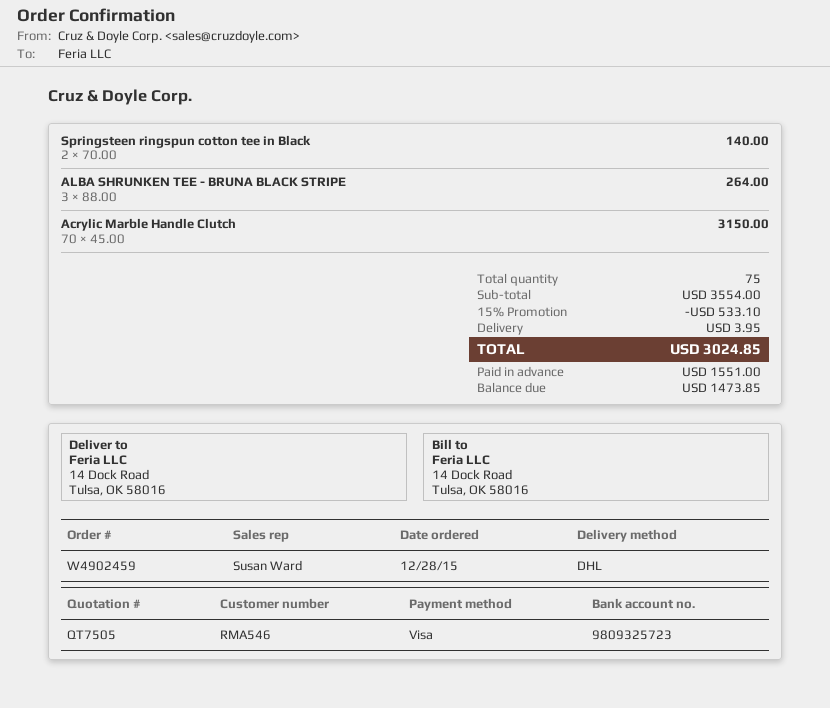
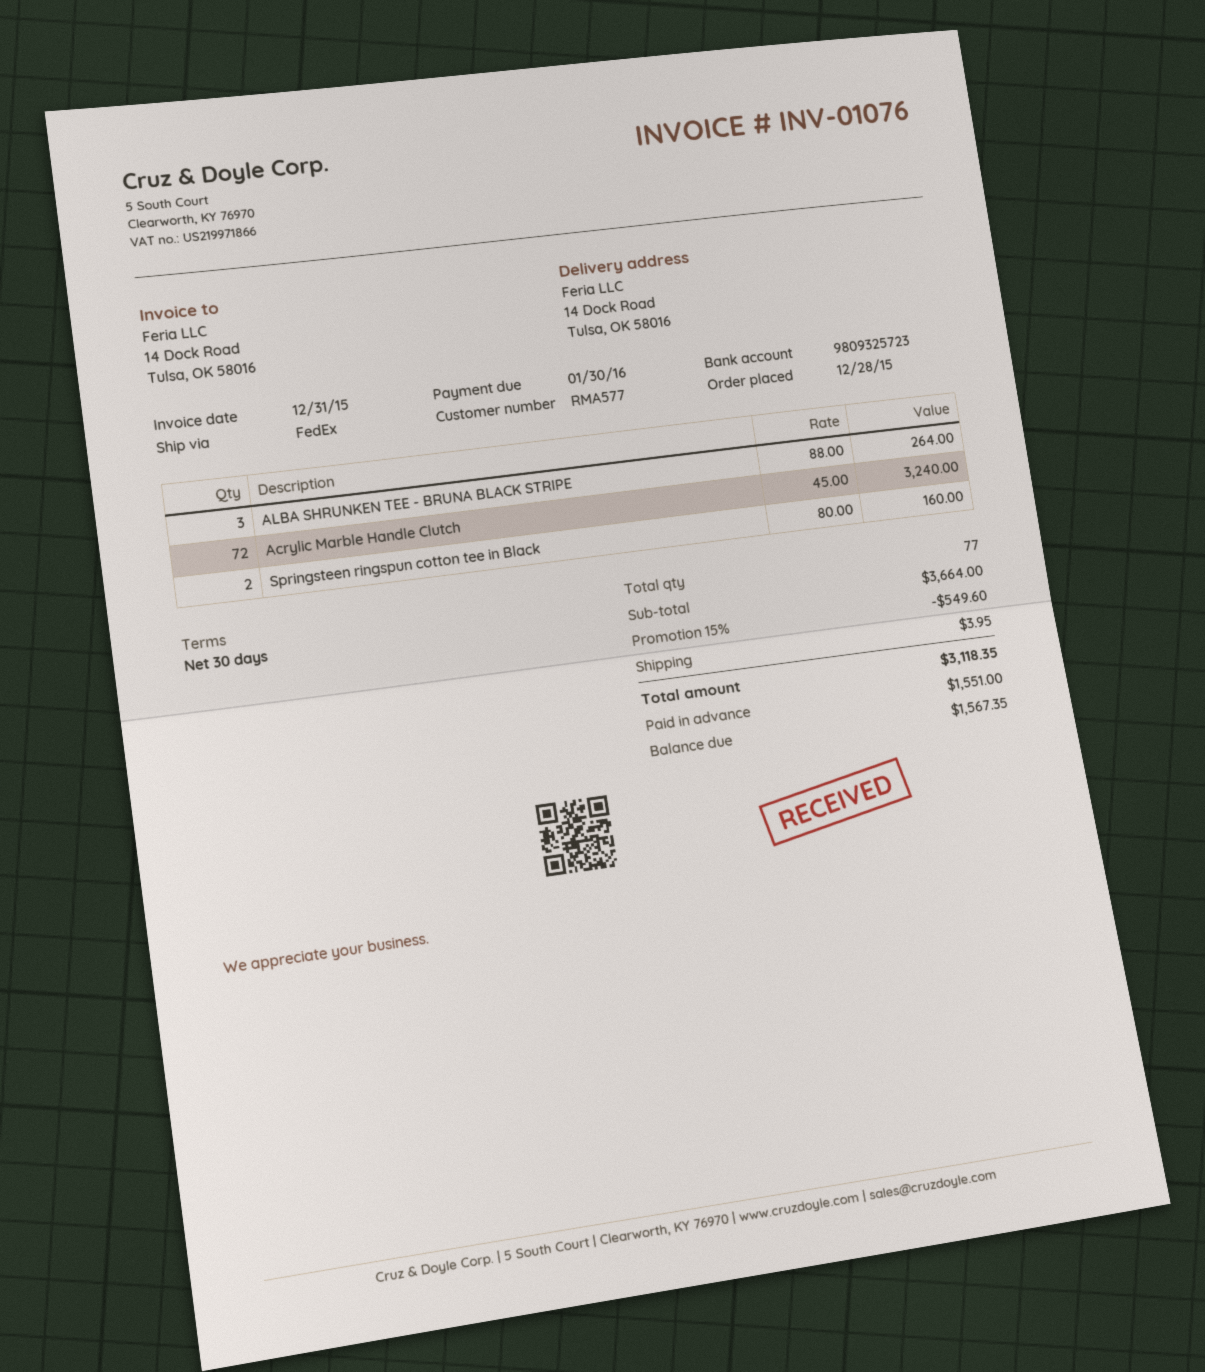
customer number: RMA546 -> RMA577
shipping method: DHL -> FedEx
Springsteen ringspun cotton tee in Black: 2 x 70.00 = 140.00 -> 2 x 80.00 = 160.00
Acrylic Marble Handle Clutch: 70 x 45.00 = 3150.00 -> 72 x 45.00 = 3240.00
total quantity: 75 -> 77
subtotal: 3554.00 -> 3664.00
discount: 15% = 533.10 -> 15% = 549.60
total: 3024.85 -> 3118.35
balance: 1473.85 -> 1567.35

